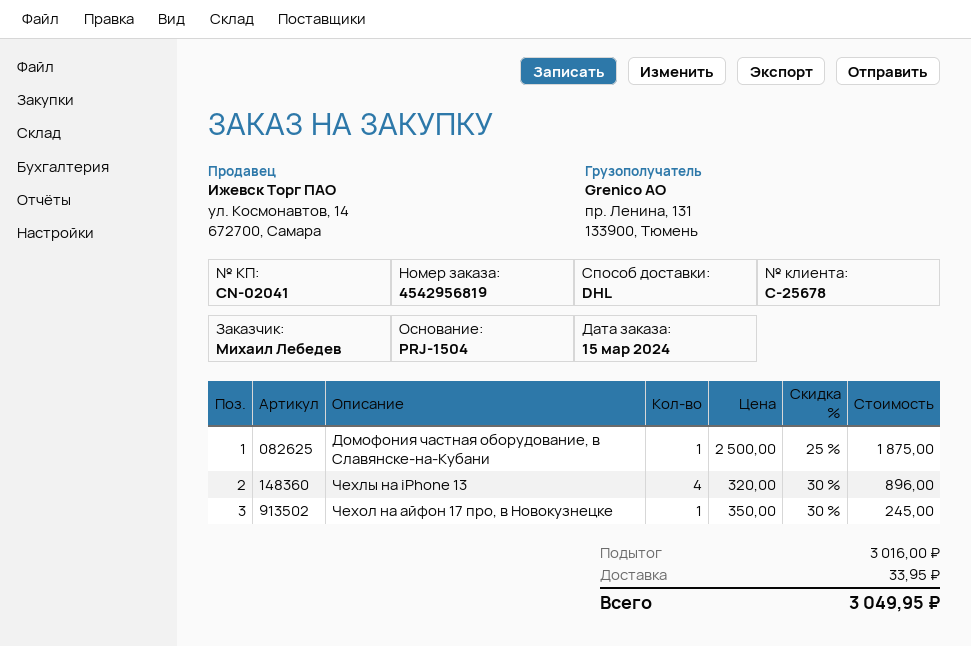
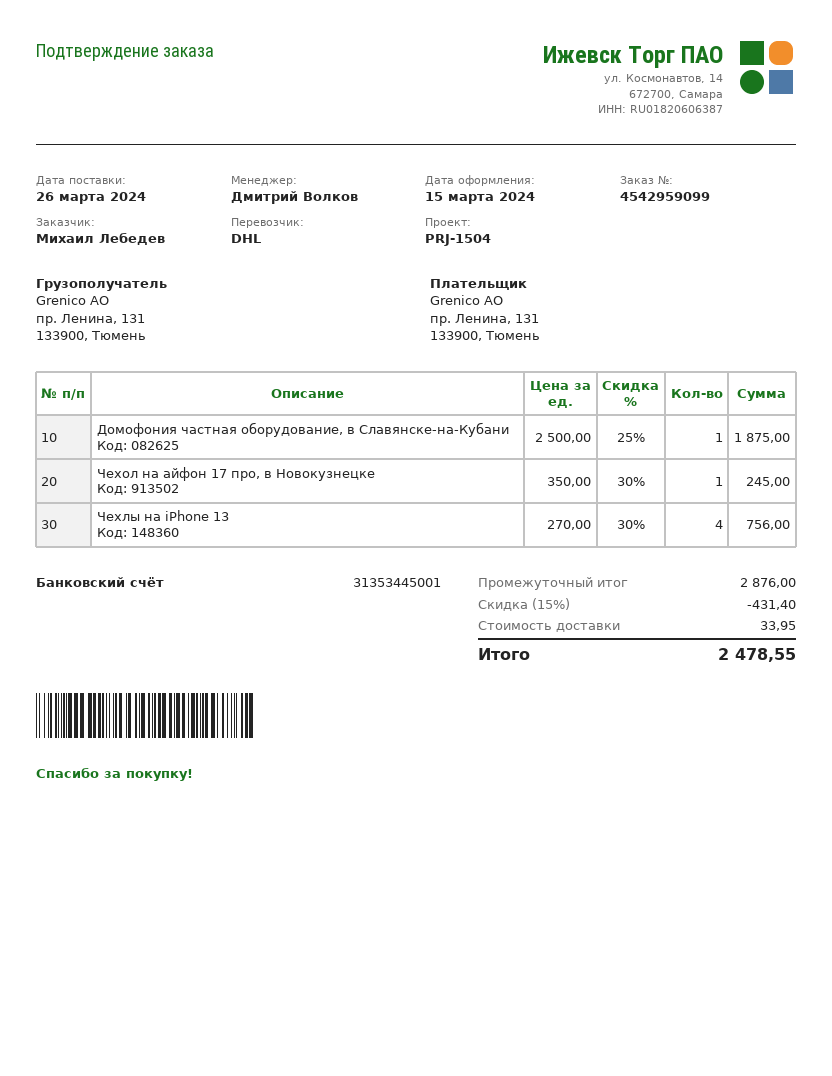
order number: 4542956819 -> 4542959099
Чехлы на iPhone 13: 4 x 320.00 - 30% = 896.00 -> 4 x 270.00 - 30% = 756.00
subtotal: 3016.00 -> 2876.00
discount: none -> 15% = 431.40
total: 3049.95 -> 2478.55

